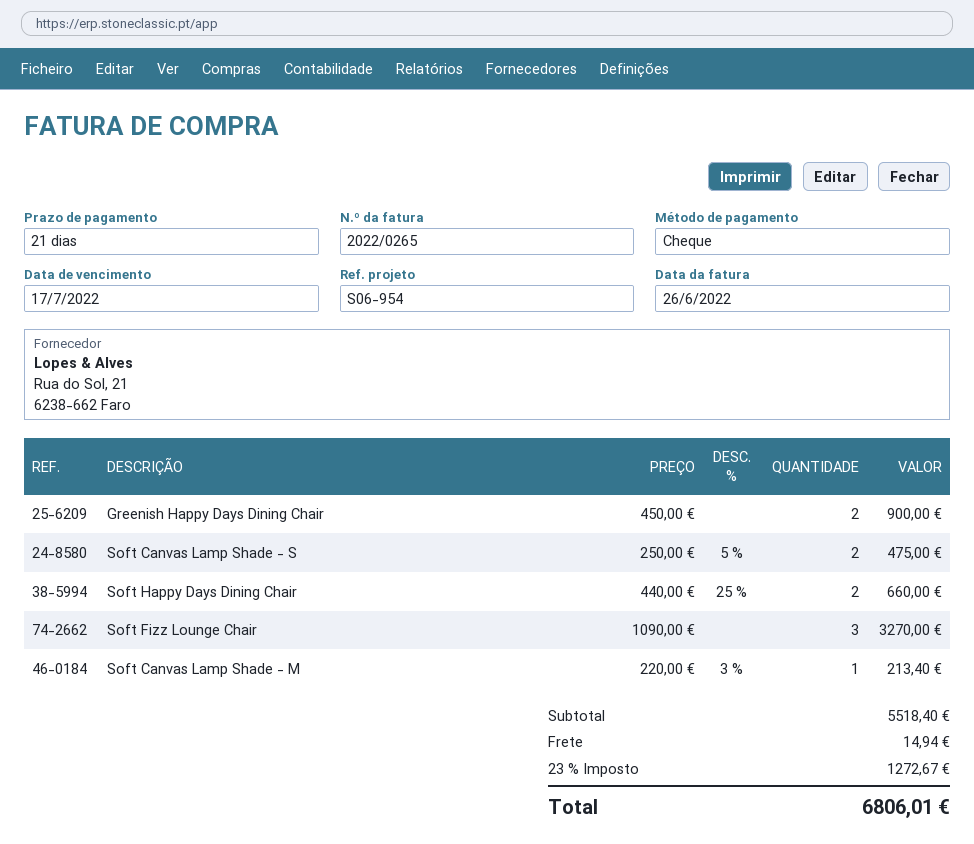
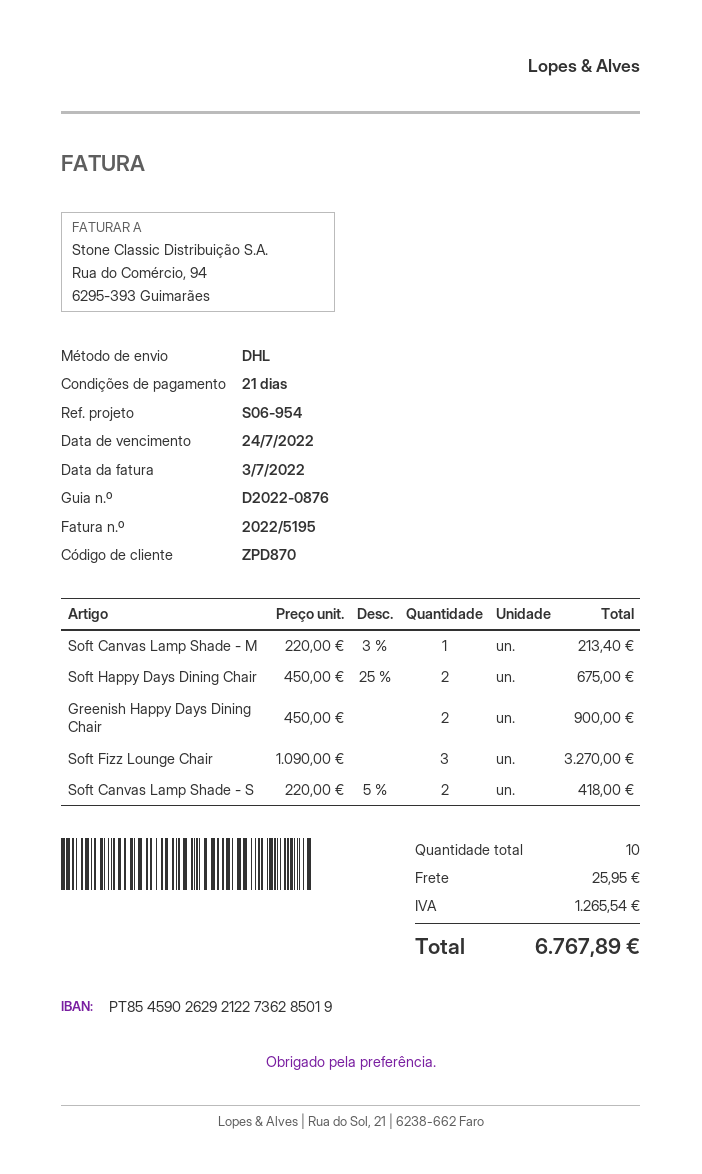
invoice number: 2022/0265 -> 2022/5195
invoice date: 2022-06-26 -> 2022-07-03
due date: 2022-07-17 -> 2022-07-24
Soft Canvas Lamp Shade - S: 2 x 250.00 - 5% = 475.00 -> 2 x 220.00 - 5% = 418.00
Soft Happy Days Dining Chair: 2 x 440.00 - 25% = 660.00 -> 2 x 450.00 - 25% = 675.00
shipping: 14.94 -> 25.95
tax: 1272.67 -> 1265.54
total: 6806.01 -> 6767.89

